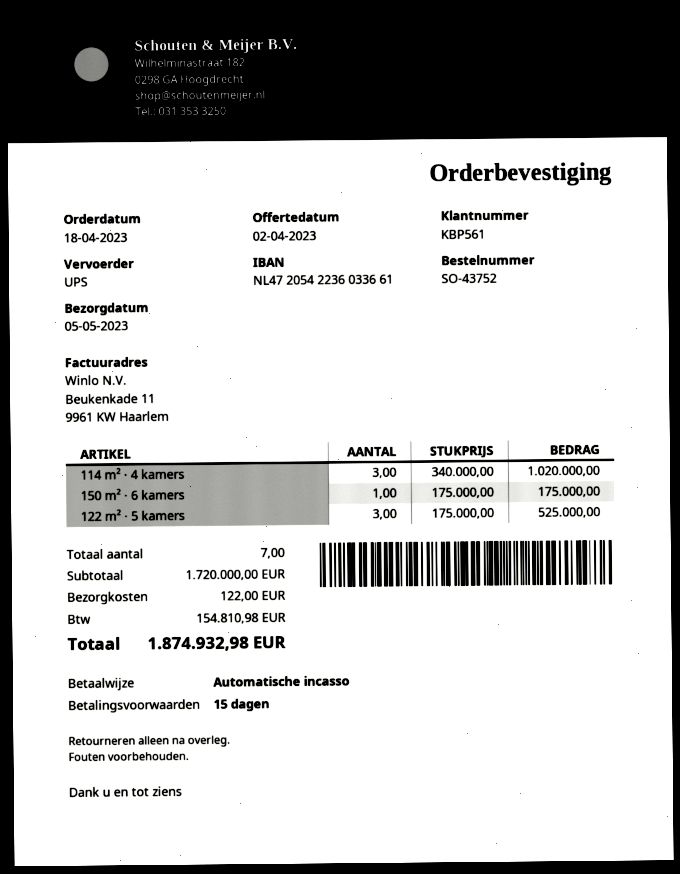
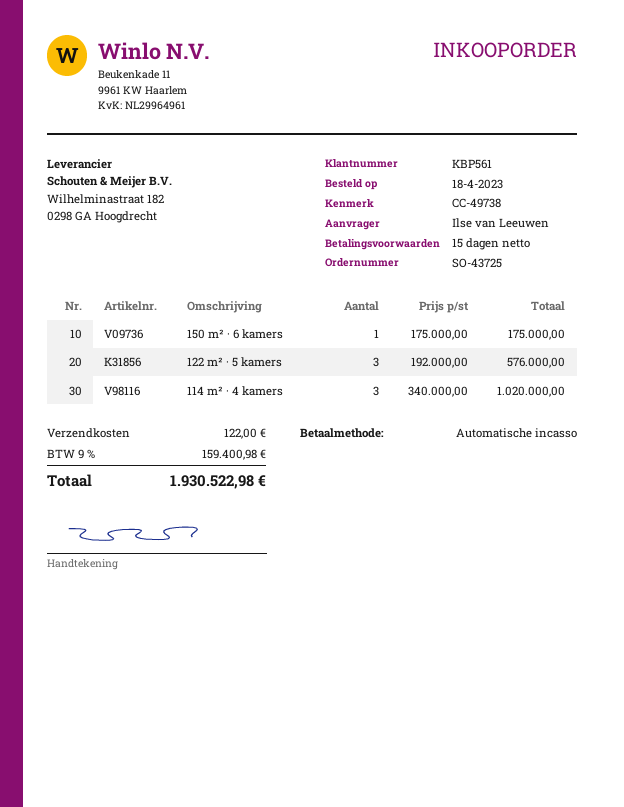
order number: SO-43752 -> SO-43725
122 m² · 5 kamers: 3 x 175000.00 = 525000.00 -> 3 x 192000.00 = 576000.00
tax: 154810.98 -> 159400.98
total: 1874932.98 -> 1930522.98

